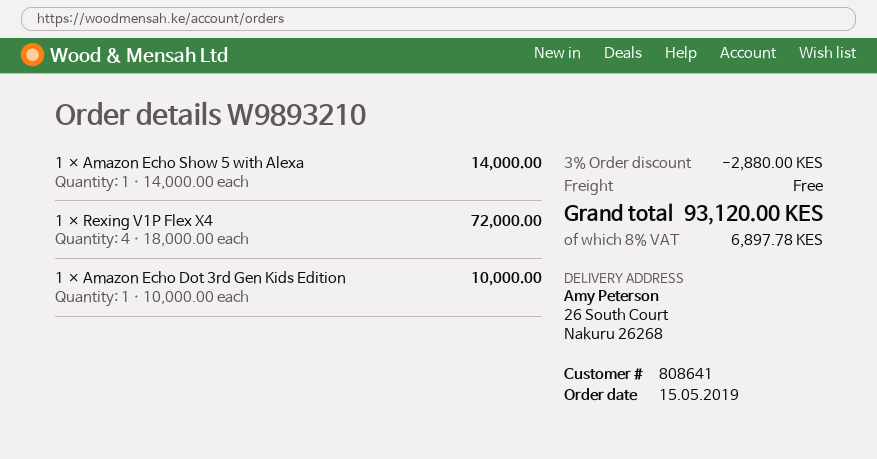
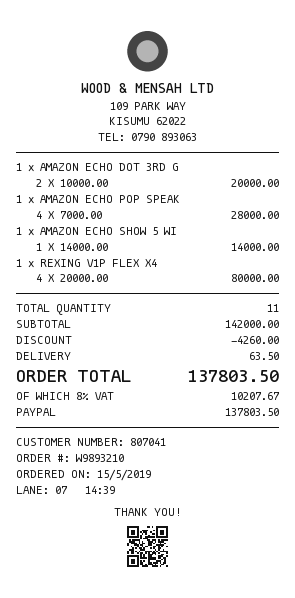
customer number: 808641 -> 807041
1 × Rexing V1P Flex X4: 4 x 18000.00 = 72000.00 -> 4 x 20000.00 = 80000.00
1 × Amazon Echo Dot 3rd Gen Kids Edition: 1 x 10000.00 = 10000.00 -> 2 x 10000.00 = 20000.00
1 × AMAZON ECHO POP SPEAK: none -> 4 x 7000.00 = 28000.00
discount: 2880.00 -> 4260.00
shipping: 0.00 -> 63.50
tax: 8% = 6897.78 -> 8% = 10207.67
total: 93120.00 -> 137803.50

